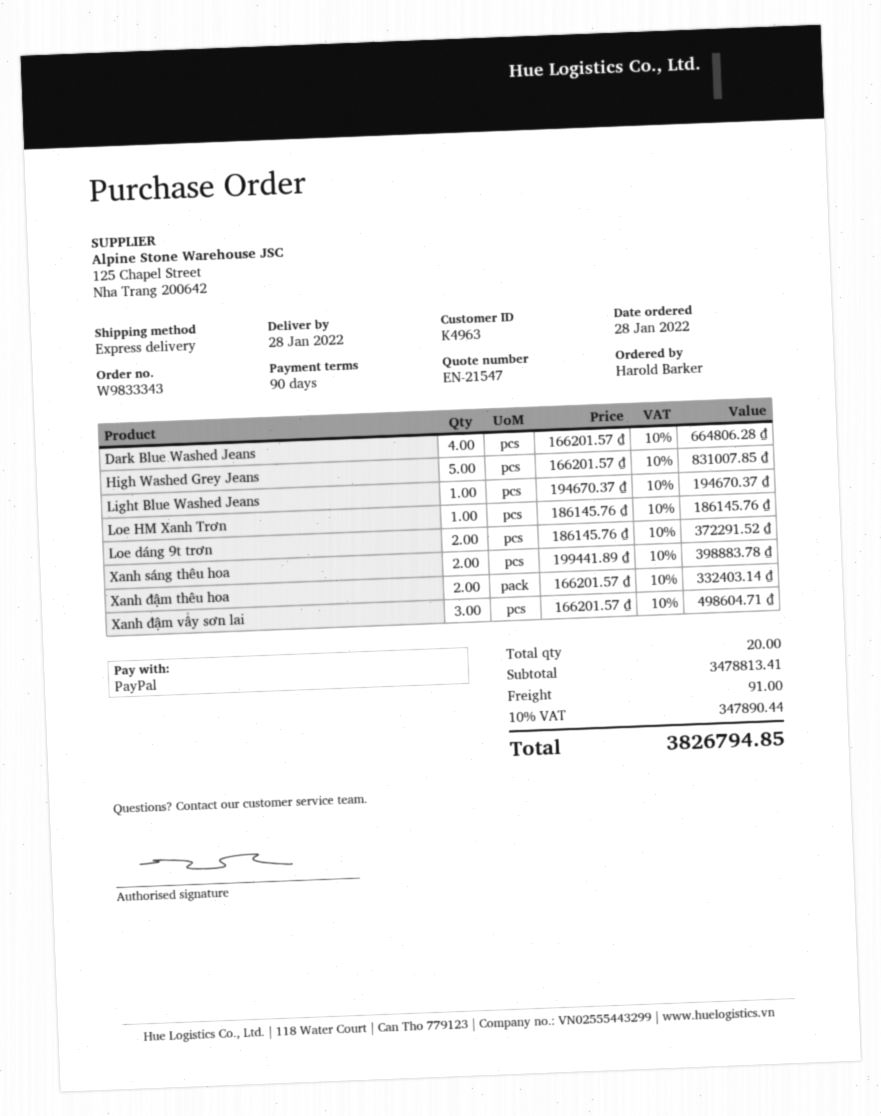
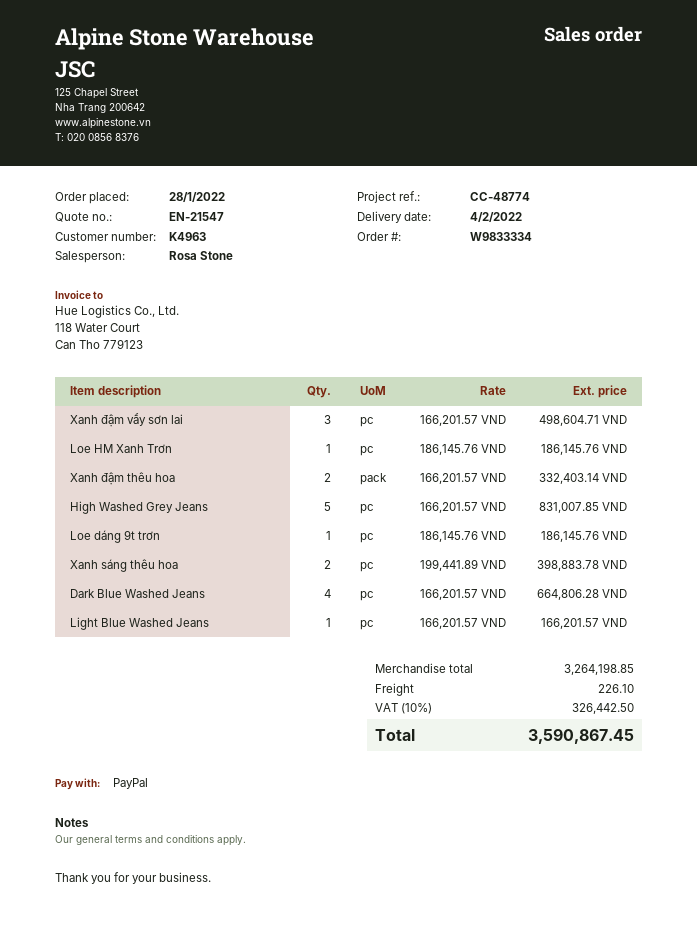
order number: W9833343 -> W9833334
delivery date: 2022-01-28 -> 2022-02-04
Light Blue Washed Jeans: 1 x 194670.37 = 194670.37 -> 1 x 166201.57 = 166201.57
Loe dáng 9t trơn: 2 x 186145.76 = 372291.52 -> 1 x 186145.76 = 186145.76
subtotal: 3478813.41 -> 3264198.85
shipping: 91.00 -> 226.10
tax: 10% = 347890.44 -> 10% = 326442.50
total: 3826794.85 -> 3590867.45

